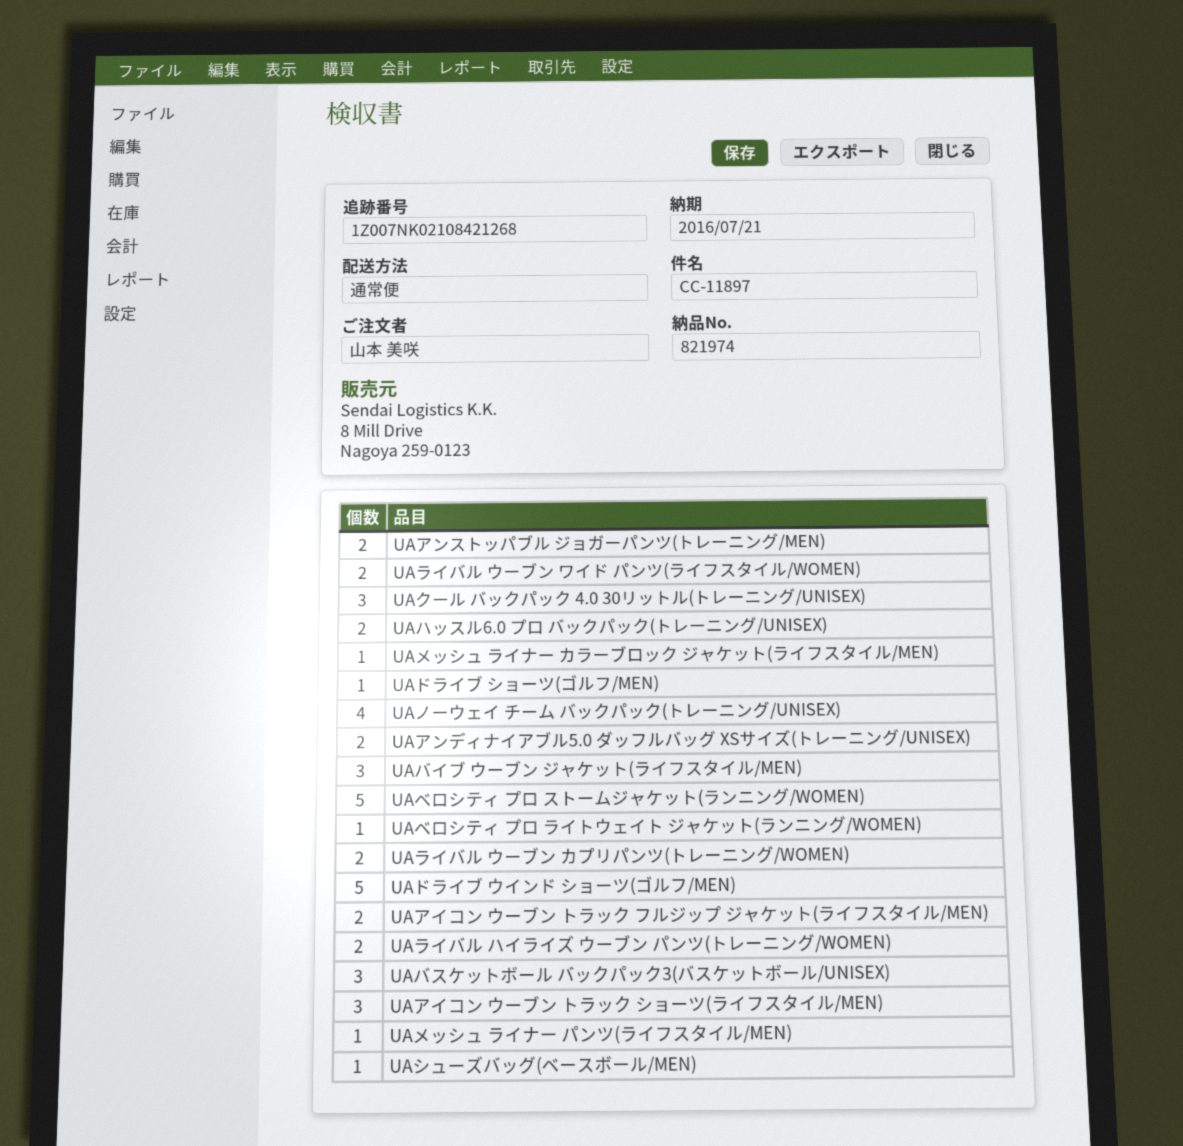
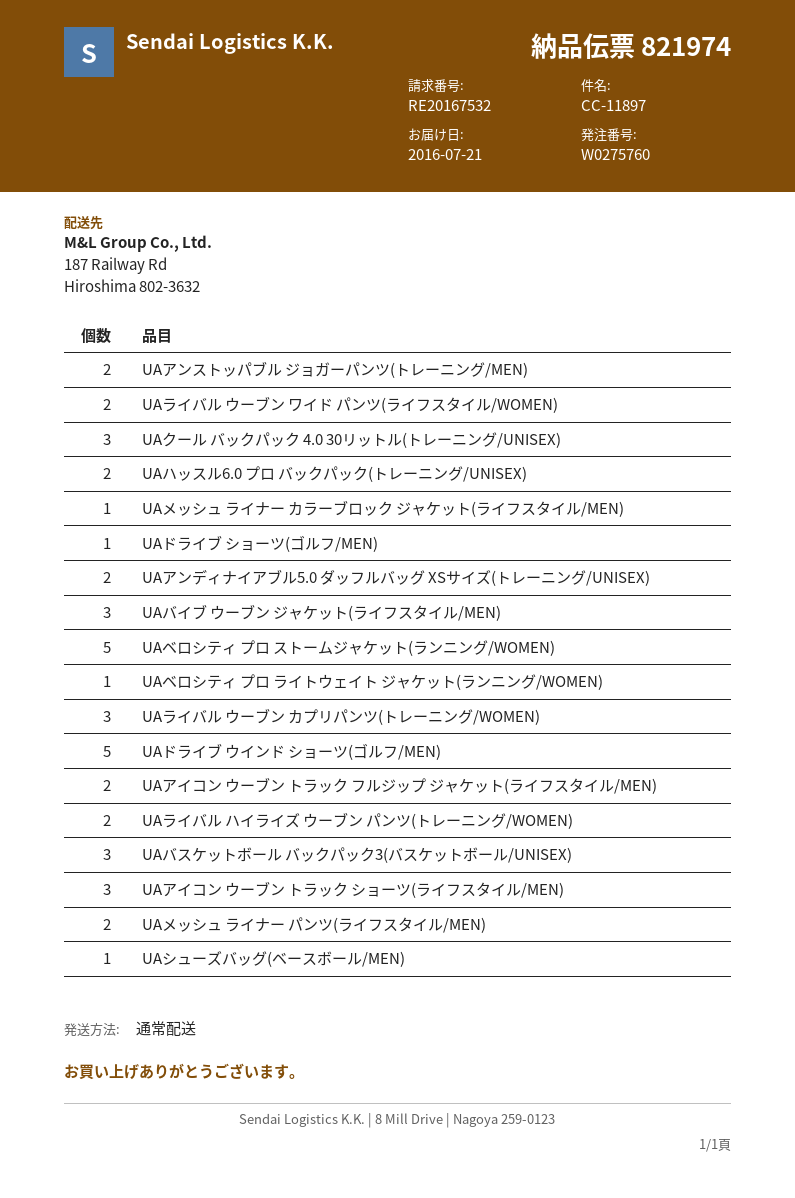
UAノーウェイ チーム バックパック(トレーニング/UNISEX): 4 -> none
UAライバル ウーブン カプリパンツ(トレーニング/WOMEN): 2 -> 3
UAメッシュ ライナー パンツ(ライフスタイル/MEN): 1 -> 2

